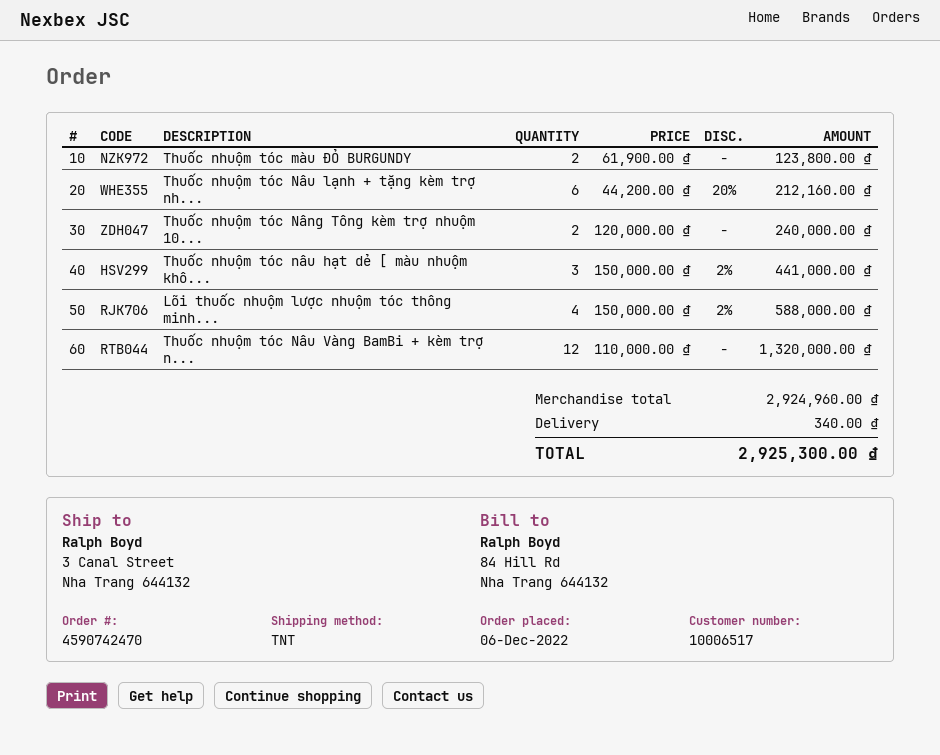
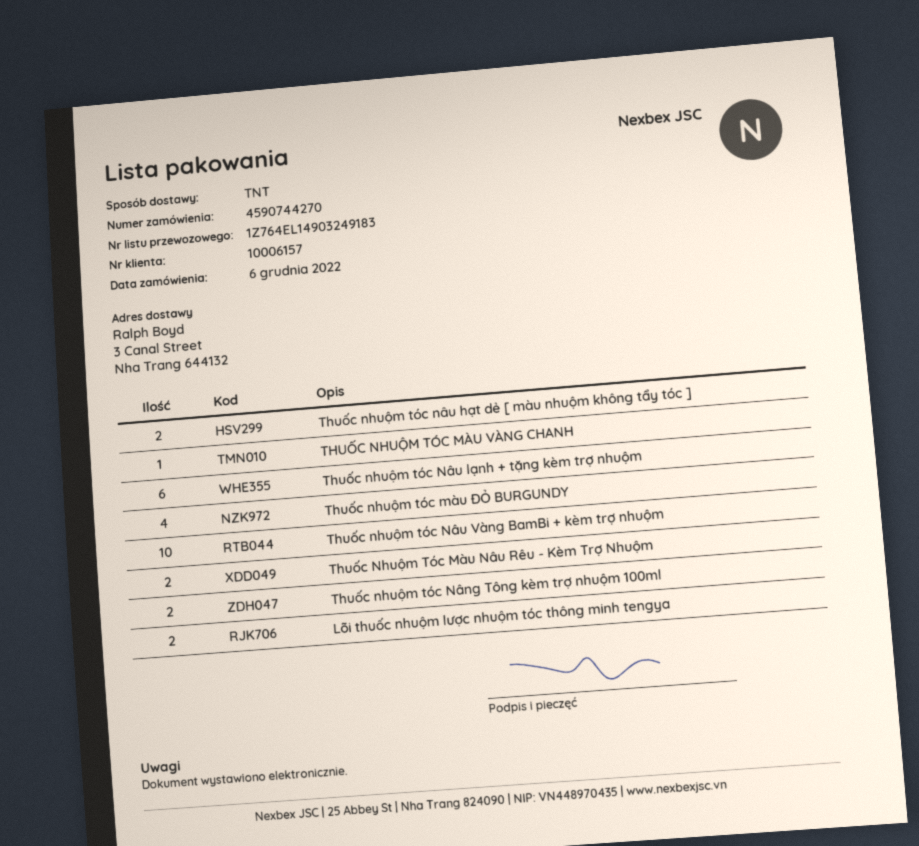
order number: 4590742470 -> 4590744270
customer number: 10006517 -> 10006157
Thuốc nhuộm tóc màu ĐỎ BURGUNDY: 2 -> 4
Thuốc nhuộm tóc nâu hạt dẻ [ màu nhuộm khô...: 3 -> 2
Lõi thuốc nhuộm lược nhuộm tóc thông minh...: 4 -> 2
Thuốc nhuộm tóc Nâu Vàng BamBi + kèm trợ n...: 12 -> 10
THUỐC NHUỘM TÓC MÀU VÀNG CHANH: none -> 1
Thuốc Nhuộm Tóc Màu Nâu Rêu - Kèm Trợ Nhuộm: none -> 2

